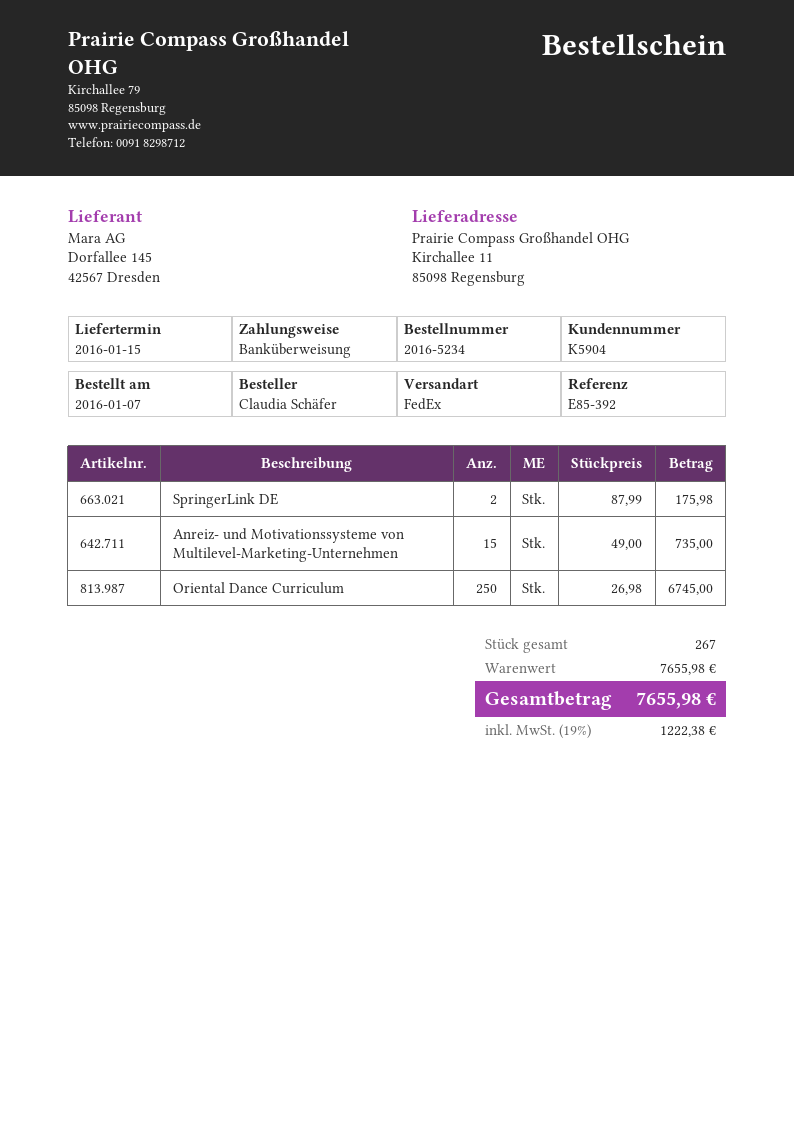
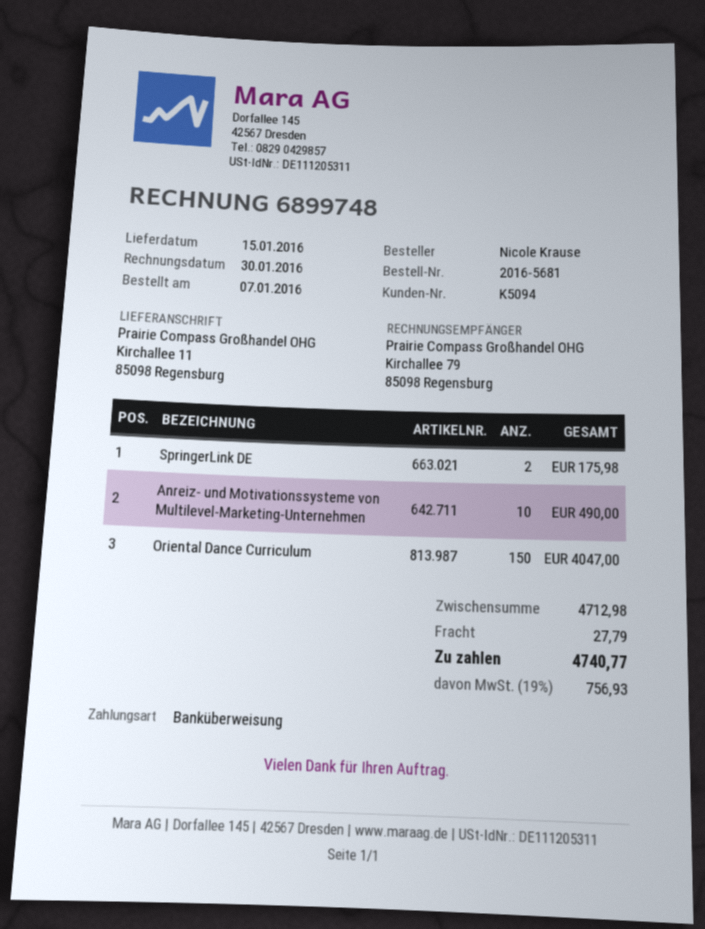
order number: 2016-5234 -> 2016-5681
customer number: K5904 -> K5094
ordered by: Claudia Schäfer -> Nicole Krause
Anreiz- und Motivationssysteme von Multilevel-Marketing-Unternehmen: 15 for 735.00 -> 10 for 490.00
Oriental Dance Curriculum: 250 for 6745.00 -> 150 for 4047.00
subtotal: 7655.98 -> 4712.98
shipping: none -> 27.79
tax: 19% = 1222.38 -> 19% = 756.93
total: 7655.98 -> 4740.77

